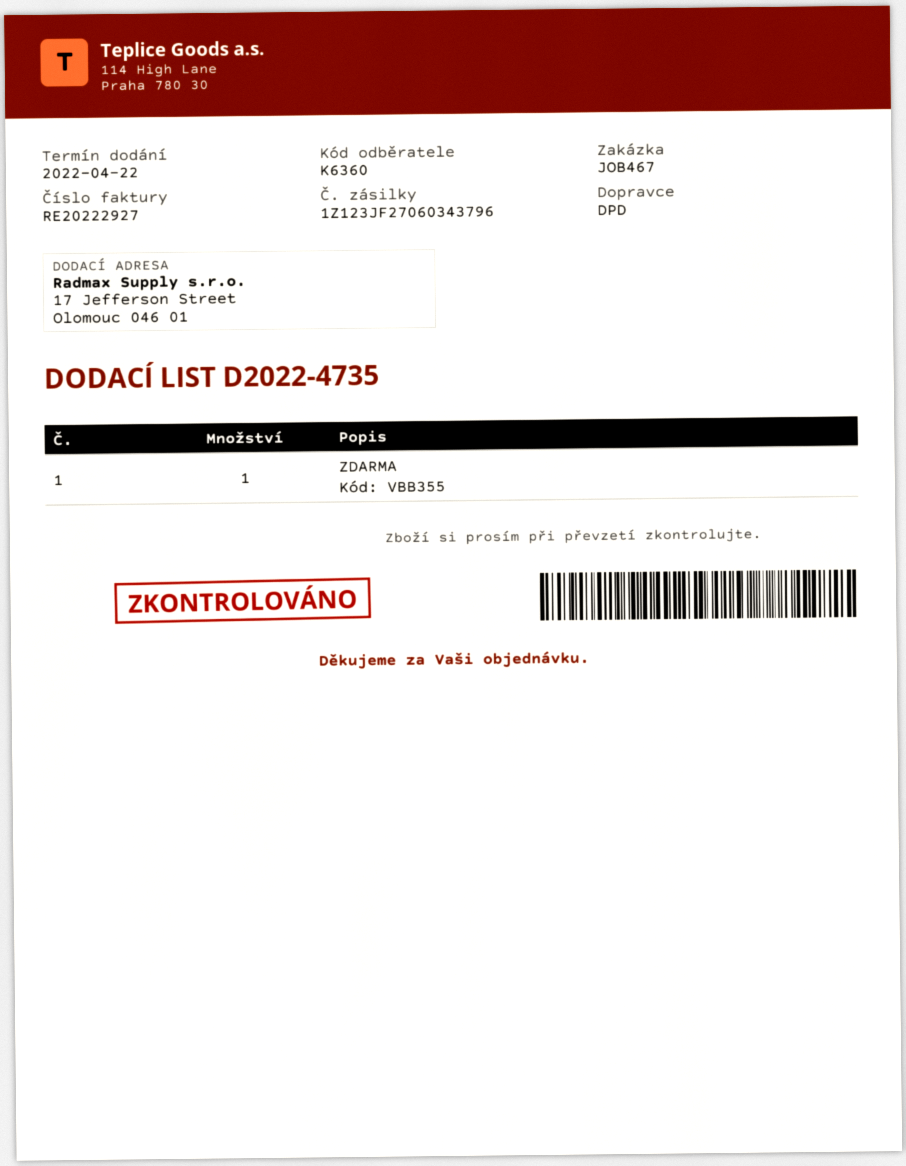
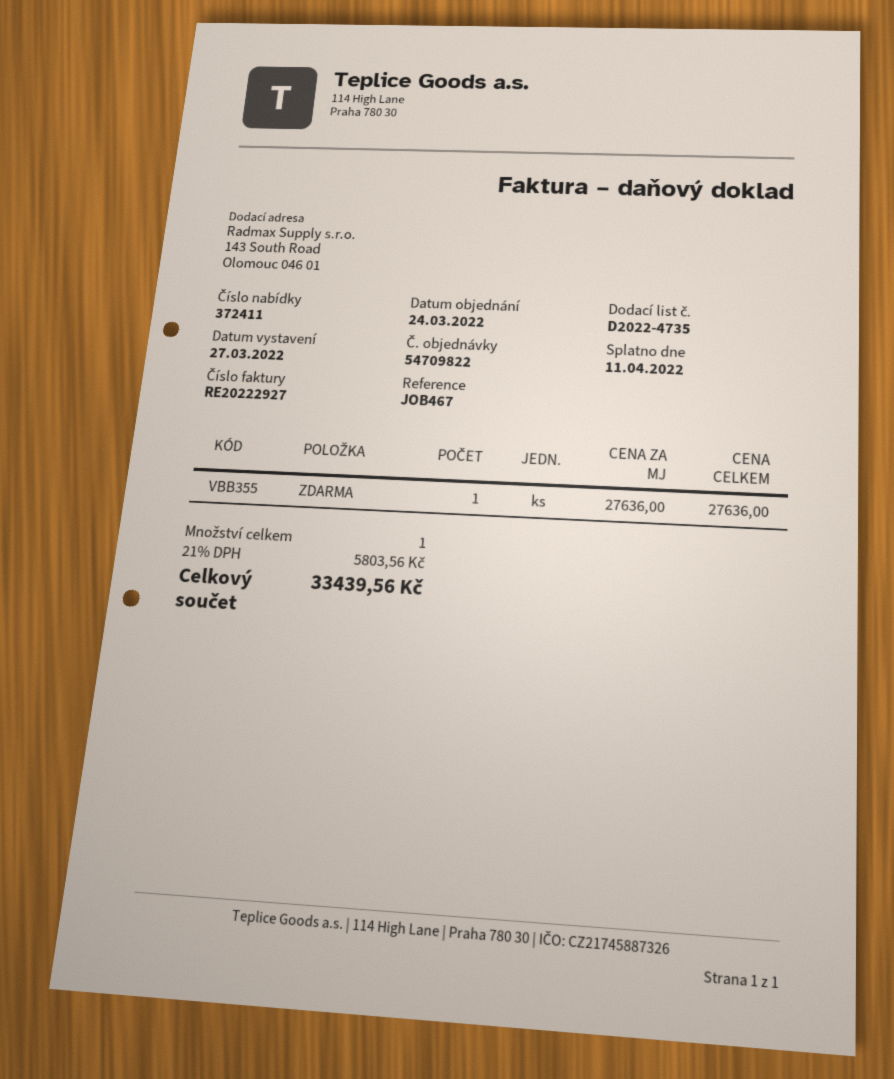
ship to: 17 Jefferson Street, Olomouc 046 01 -> 143 South Road, Olomouc 046 01

